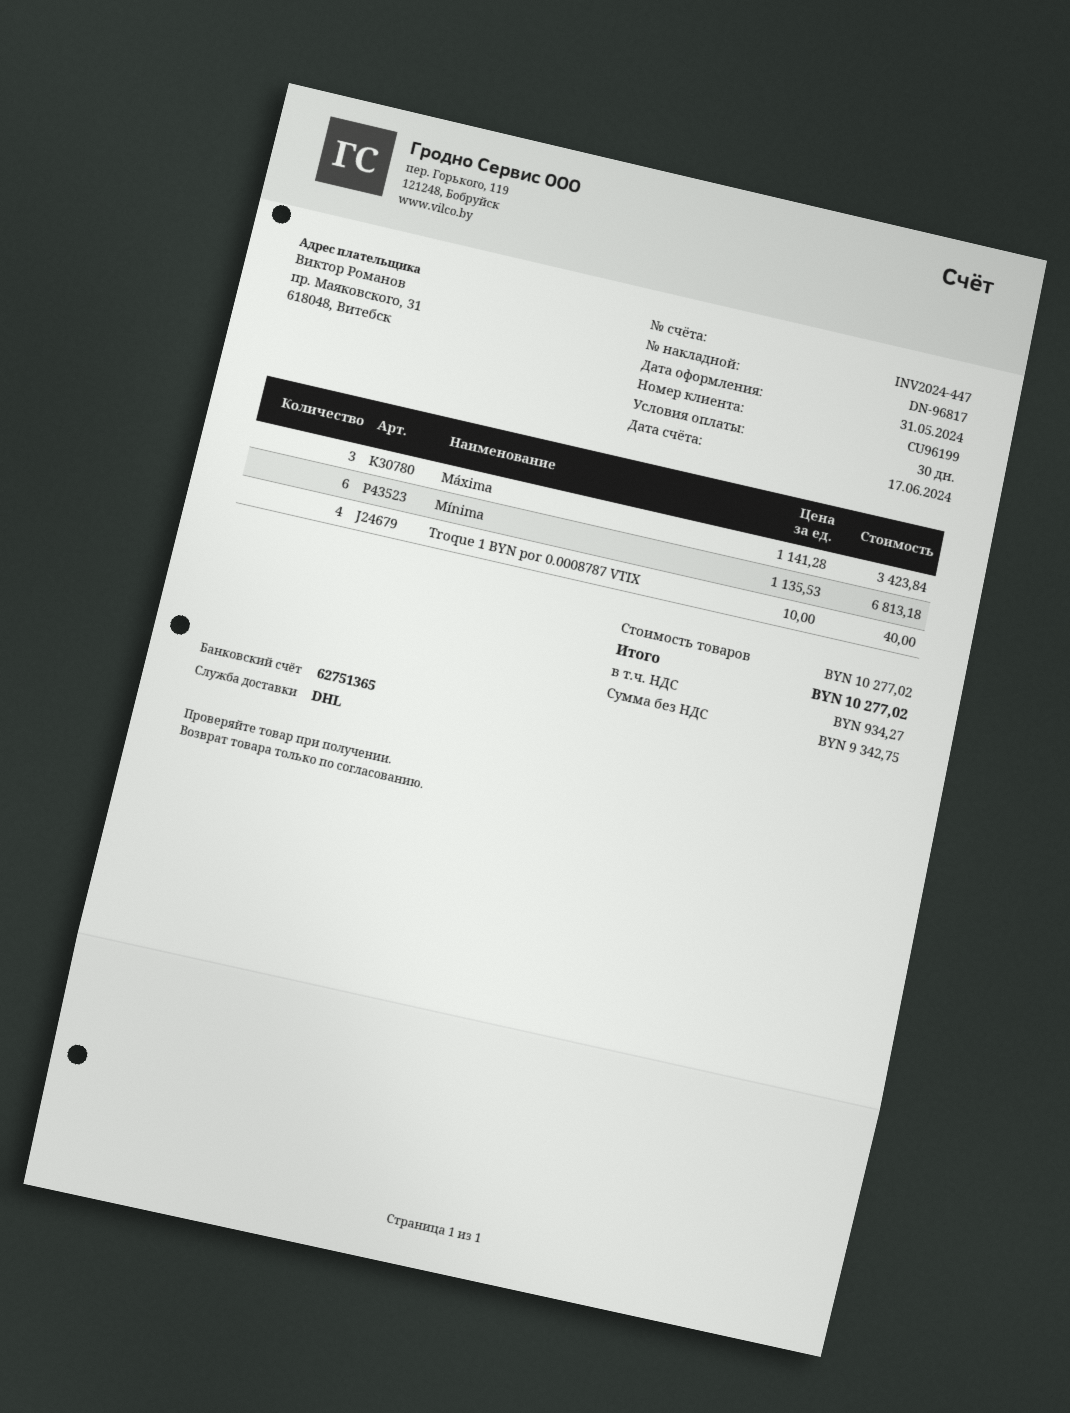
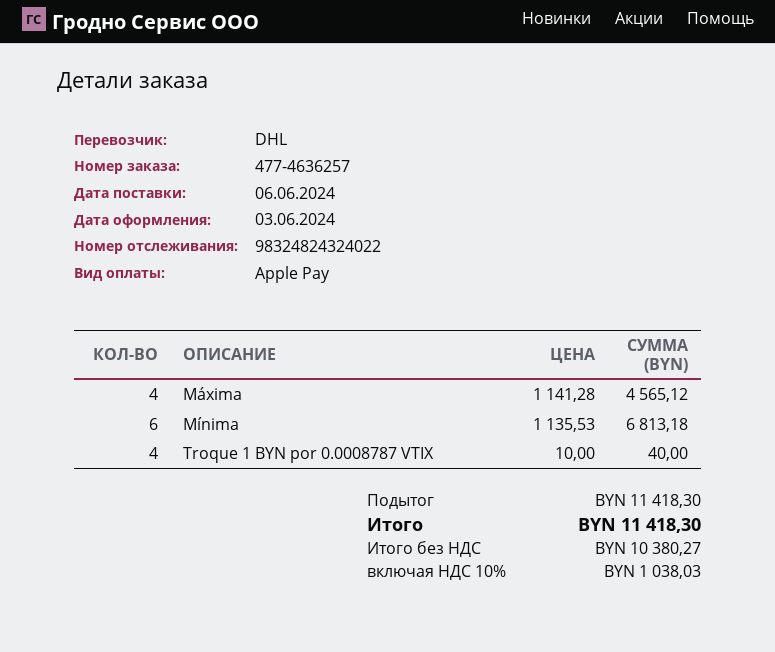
order date: 2024-05-31 -> 2024-06-03
Máxima: 3 x 1141.28 = 3423.84 -> 4 x 1141.28 = 4565.12
subtotal: 10277.02 -> 11418.30
net: 9342.75 -> 10380.27
tax: 934.27 -> 1038.03
total: 10277.02 -> 11418.30

